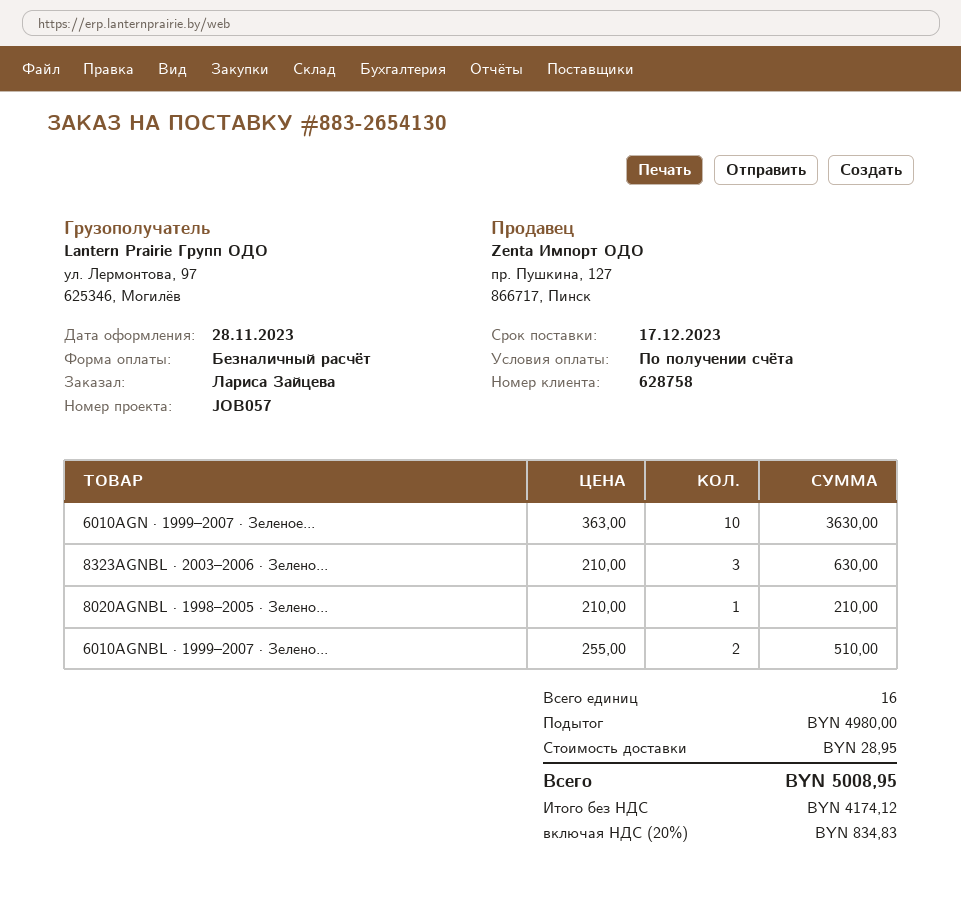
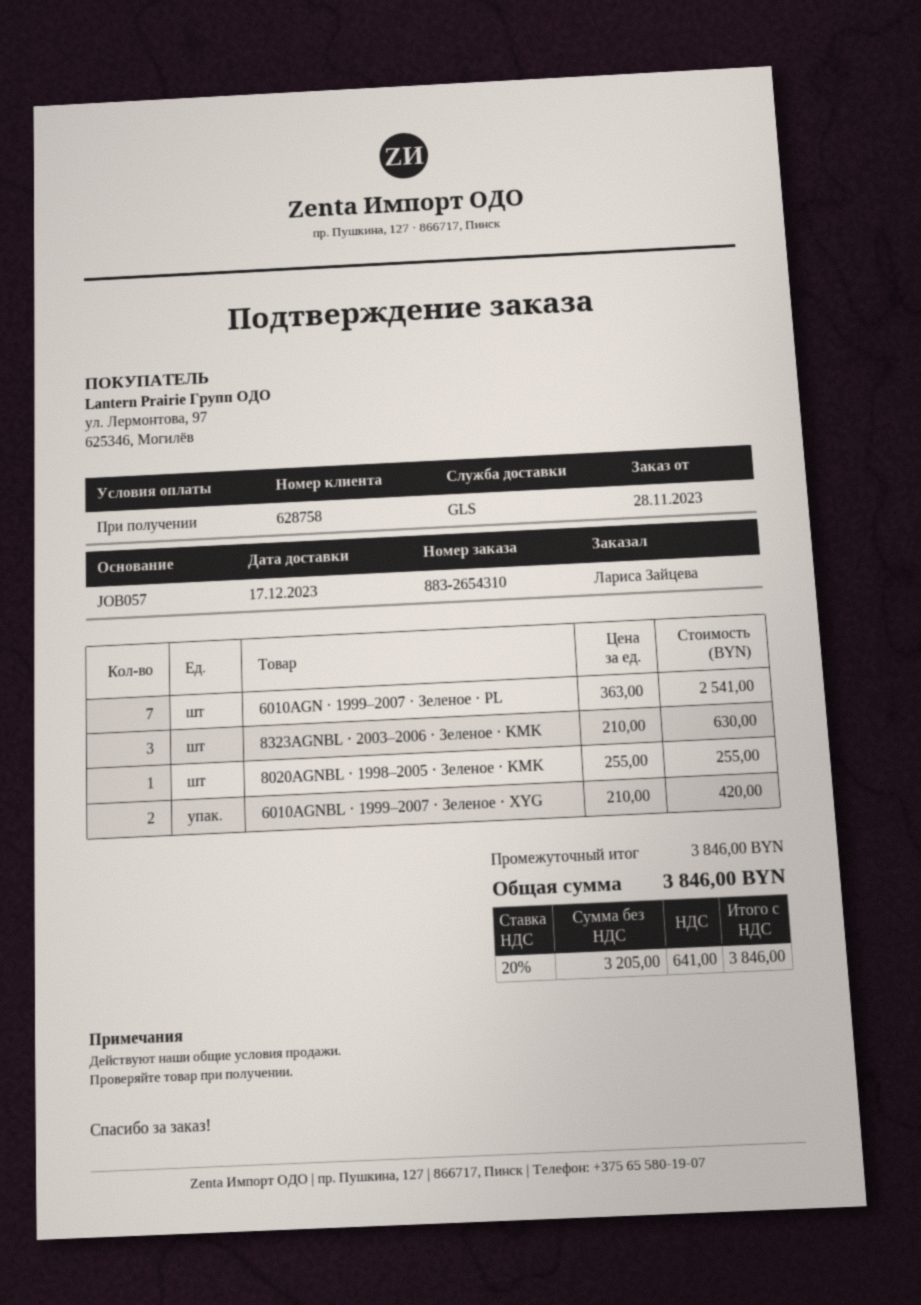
order number: 883-2654130 -> 883-2654310
6010AGN · 1999–2007 · Зеленое...: 10 x 363.00 = 3630.00 -> 7 x 363.00 = 2541.00
8020AGNBL · 1998–2005 · Зелено...: 1 x 210.00 = 210.00 -> 1 x 255.00 = 255.00
6010AGNBL · 1999–2007 · Зелено...: 2 x 255.00 = 510.00 -> 2 x 210.00 = 420.00
subtotal: 4980.00 -> 3846.00
shipping: 28.95 -> none
net: 4174.12 -> 3205.00
tax: 20% = 834.83 -> 20% = 641.00
total: 5008.95 -> 3846.00

